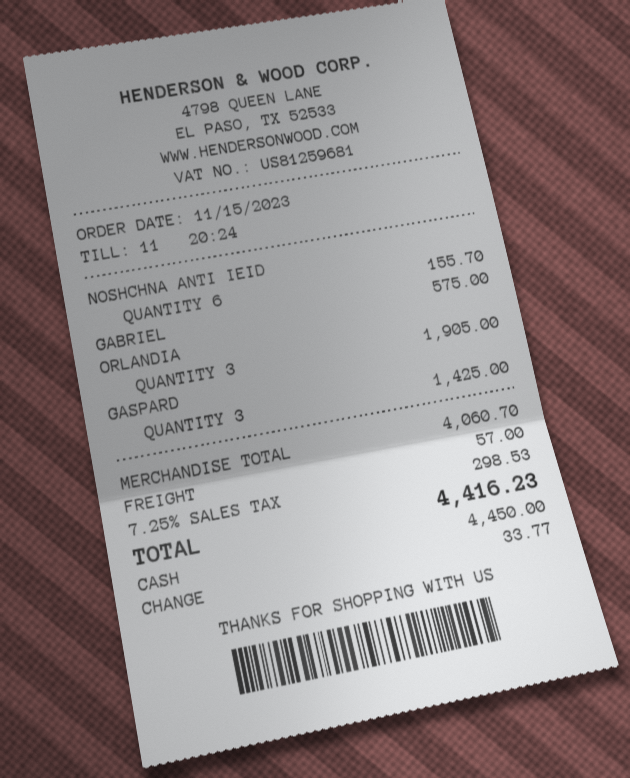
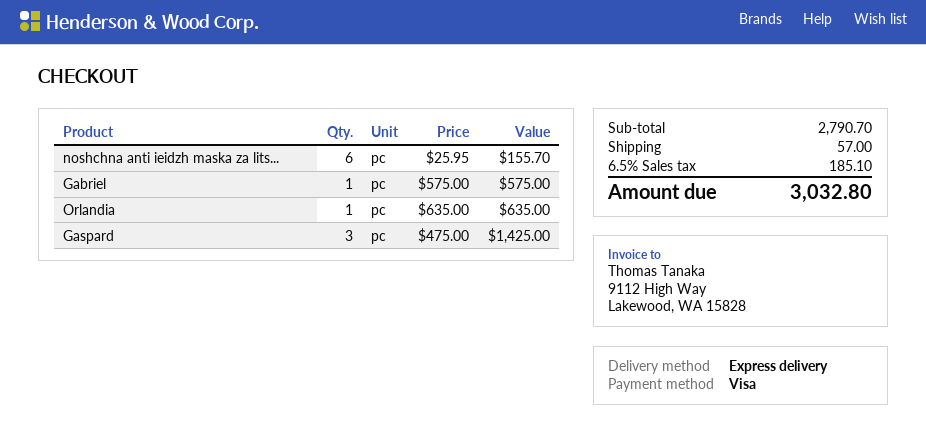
payment method: cash -> Visa
ORLANDIA: 3 for 1905.00 -> 1 for 635.00
subtotal: 4060.70 -> 2790.70
tax: 7.25% = 298.53 -> 6.5% = 185.10
total: 4416.23 -> 3032.80

